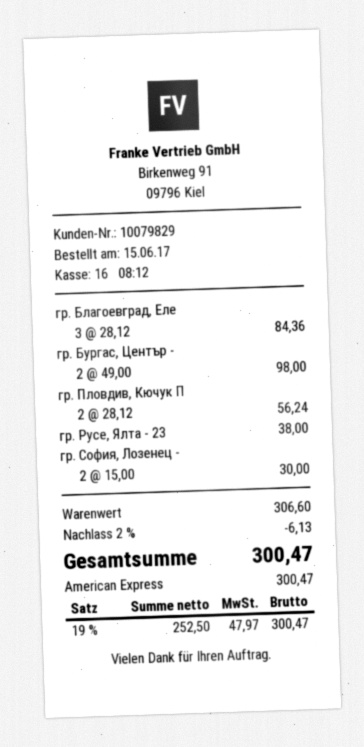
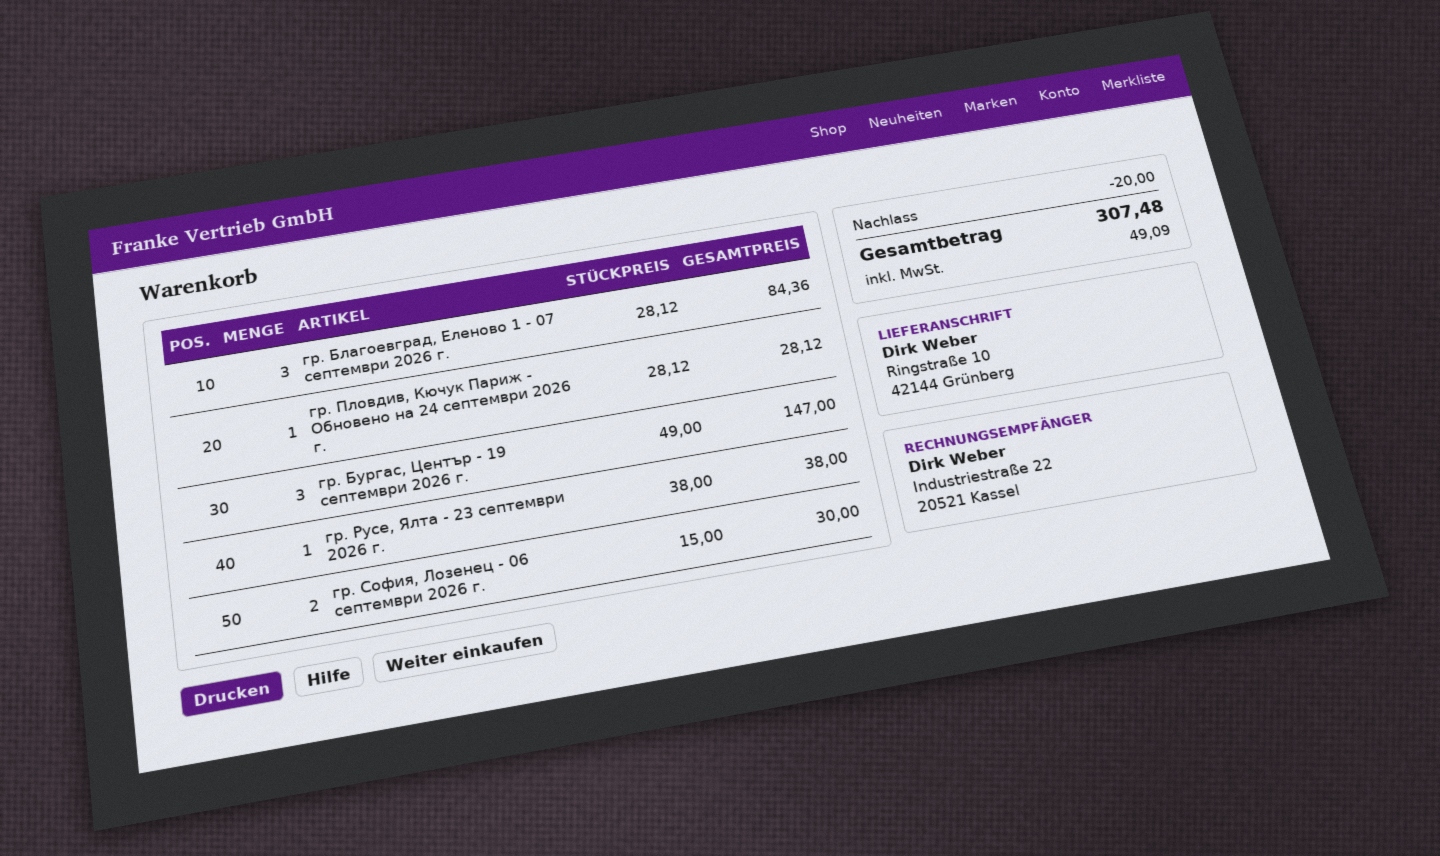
гр. Бургас, Център -: 2 x 49.00 = 98.00 -> 3 x 49.00 = 147.00
гр. Пловдив, Кючук П: 2 x 28.12 = 56.24 -> 1 x 28.12 = 28.12
discount: 6.13 -> 20.00
tax: 47.97 -> 49.09
total: 300.47 -> 307.48

